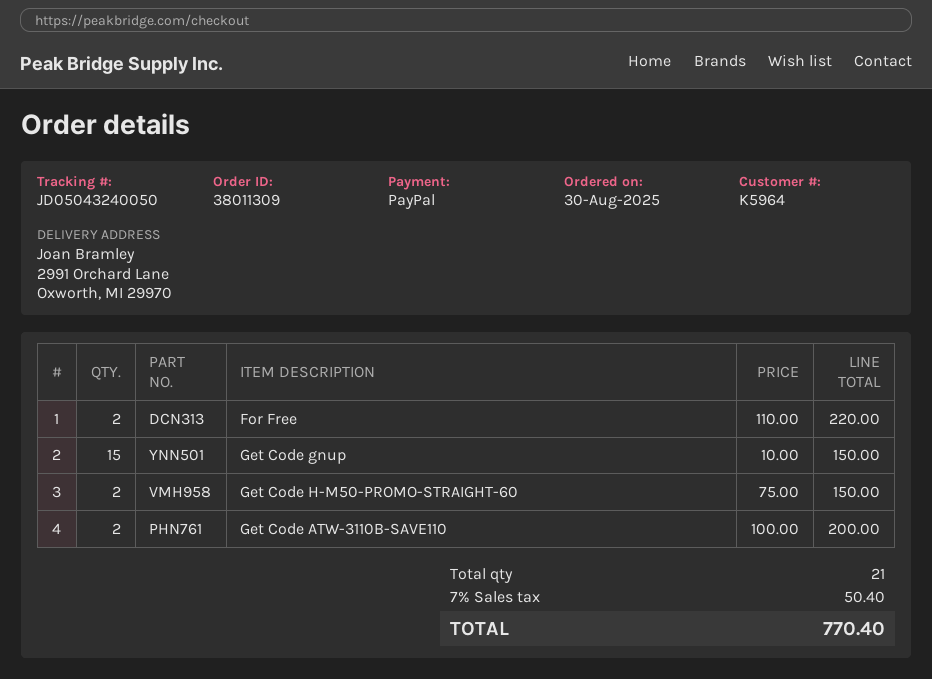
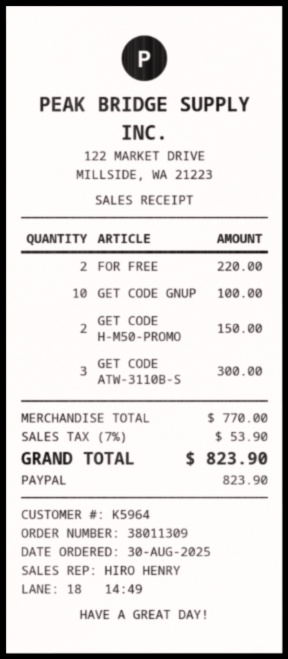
Get Code gnup: 15 for 150.00 -> 10 for 100.00
Get Code ATW-3110B-SAVE110: 2 for 200.00 -> 3 for 300.00
tax: 7% = 50.40 -> 7% = 53.90
total: 770.40 -> 823.90

